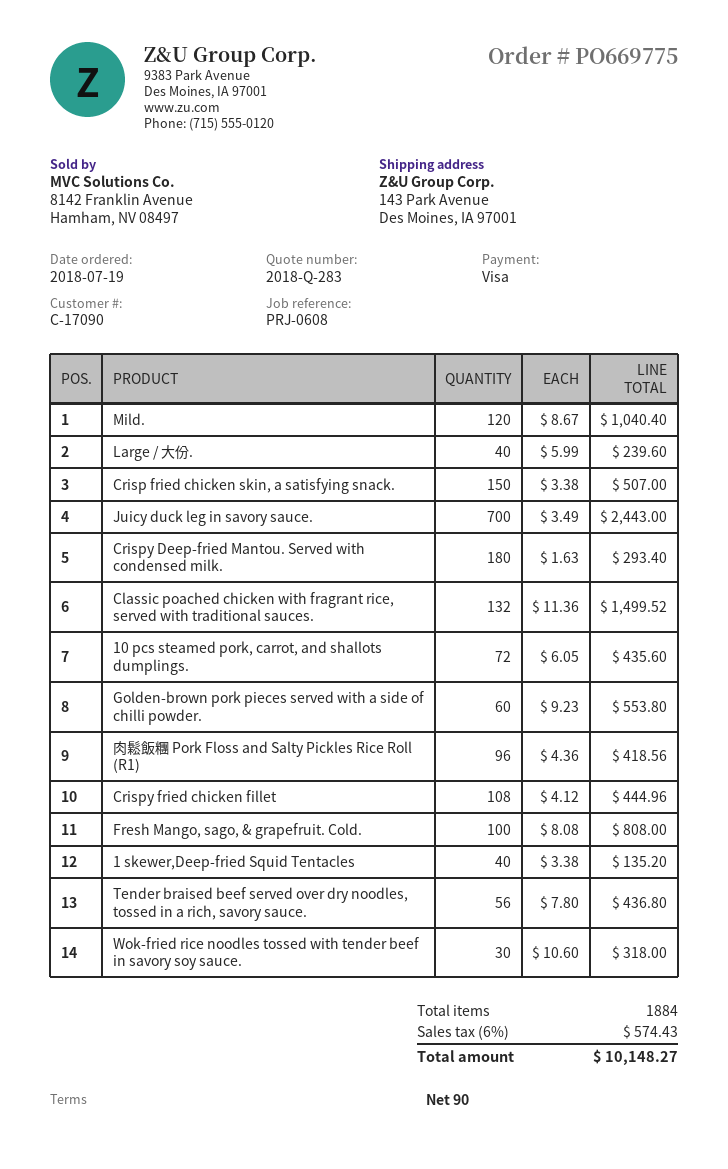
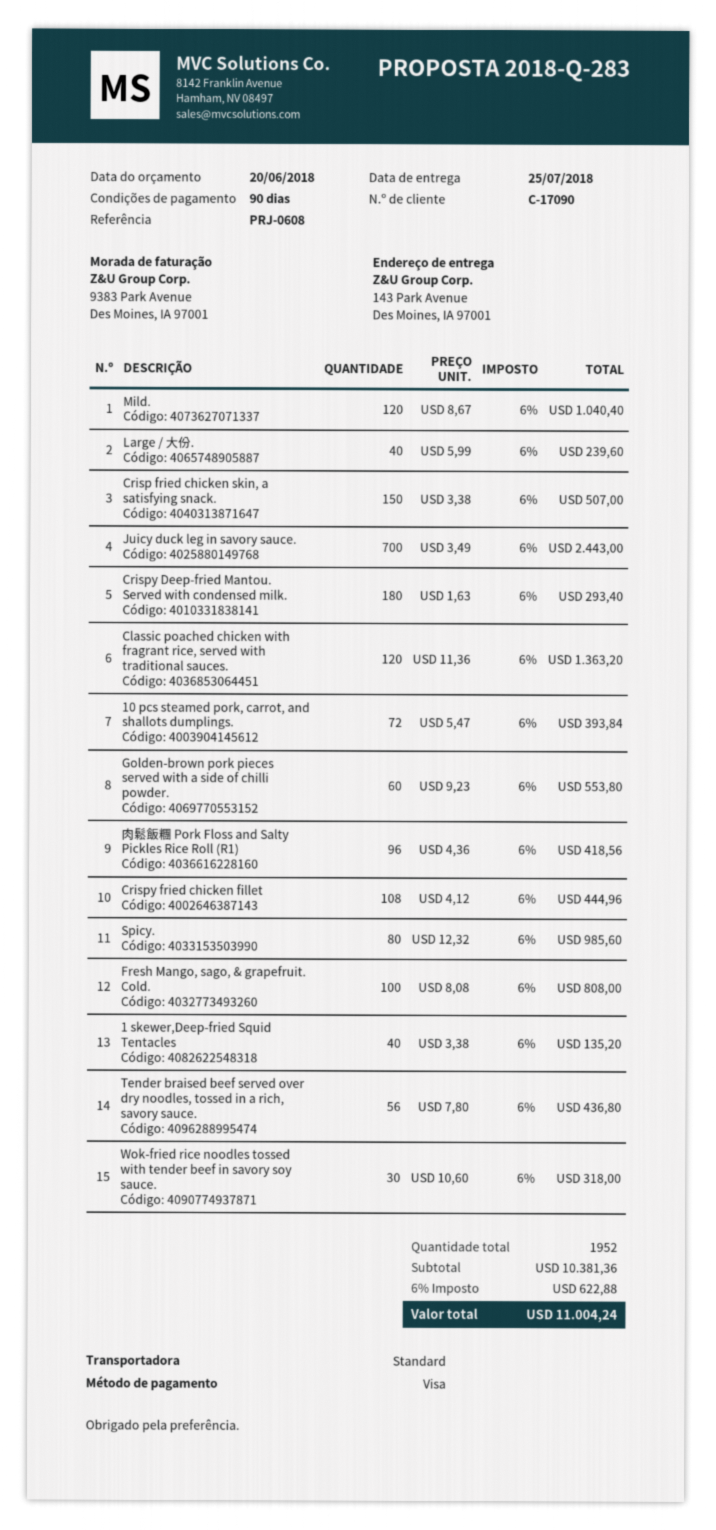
Classic poached chicken with fragrant rice, served with traditional sauces.: 132 x 11.36 = 1499.52 -> 120 x 11.36 = 1363.20
10 pcs steamed pork, carrot, and shallots dumplings.: 72 x 6.05 = 435.60 -> 72 x 5.47 = 393.84
Spicy.: none -> 80 x 12.32 = 985.60
total quantity: 1884 -> 1952
tax: 6% = 574.43 -> 6% = 622.88
total: 10148.27 -> 11004.24

